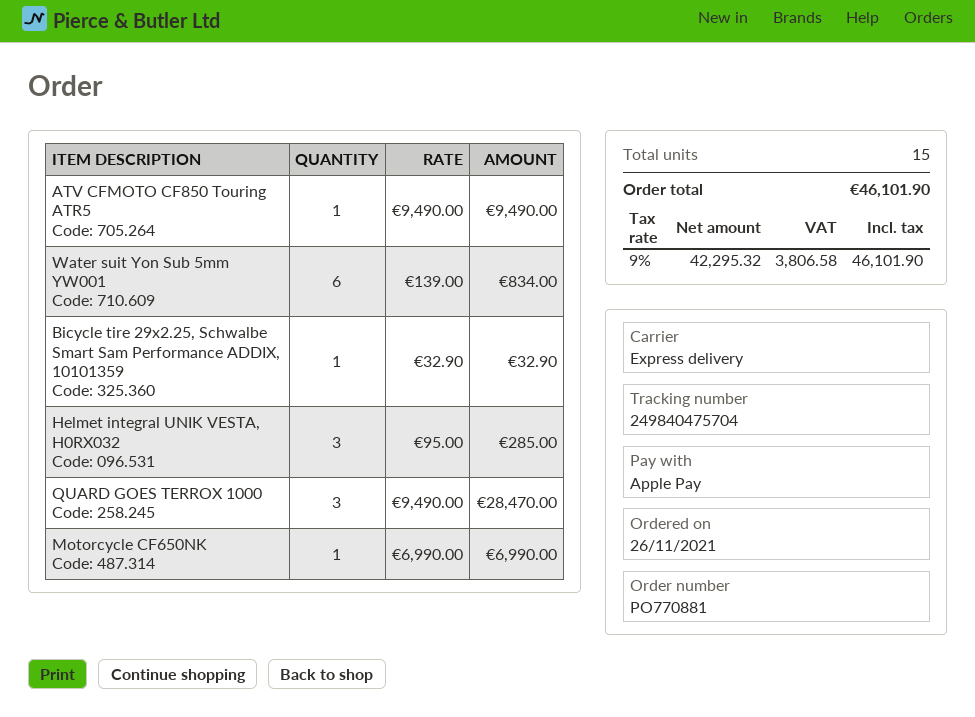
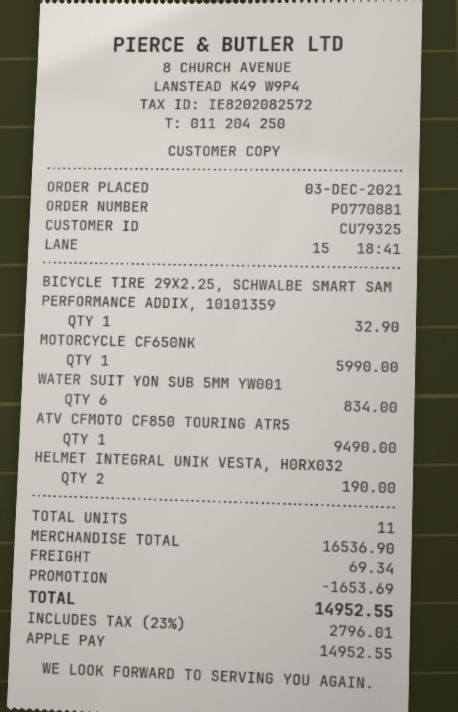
order date: 2021-11-26 -> 2021-12-03
Helmet integral UNIK VESTA, H0RX032: 3 for 285.00 -> 2 for 190.00
QUARD GOES TERROX 1000: 3 for 28470.00 -> none
Motorcycle CF650NK: 1 for 6990.00 -> 1 for 5990.00
total quantity: 15 -> 11
discount: none -> 1653.69
shipping: none -> 69.34
tax: 9% = 3806.58 -> 23% = 2796.01
total: 46101.90 -> 14952.55

